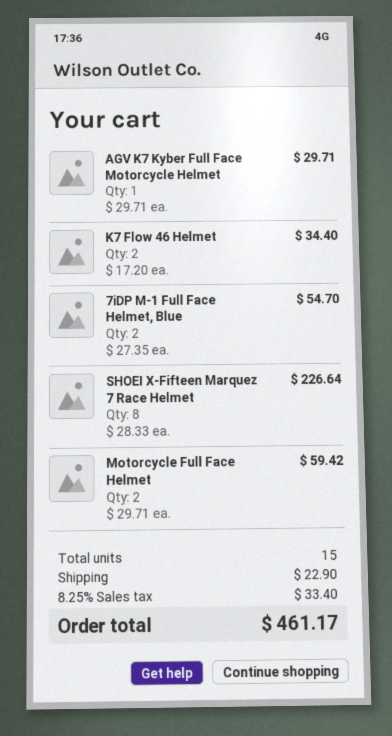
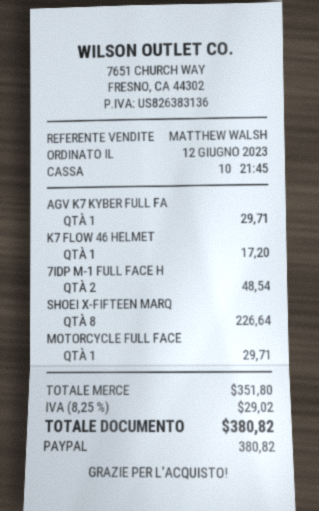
K7 Flow 46 Helmet: 2 for 34.40 -> 1 for 17.20
7iDP M-1 Full Face Helmet, Blue: 2 for 54.70 -> 2 for 48.54
Motorcycle Full Face Helmet: 2 for 59.42 -> 1 for 29.71
shipping: 22.90 -> none
tax: 8.25% = 33.40 -> 8.25% = 29.02
total: 461.17 -> 380.82

